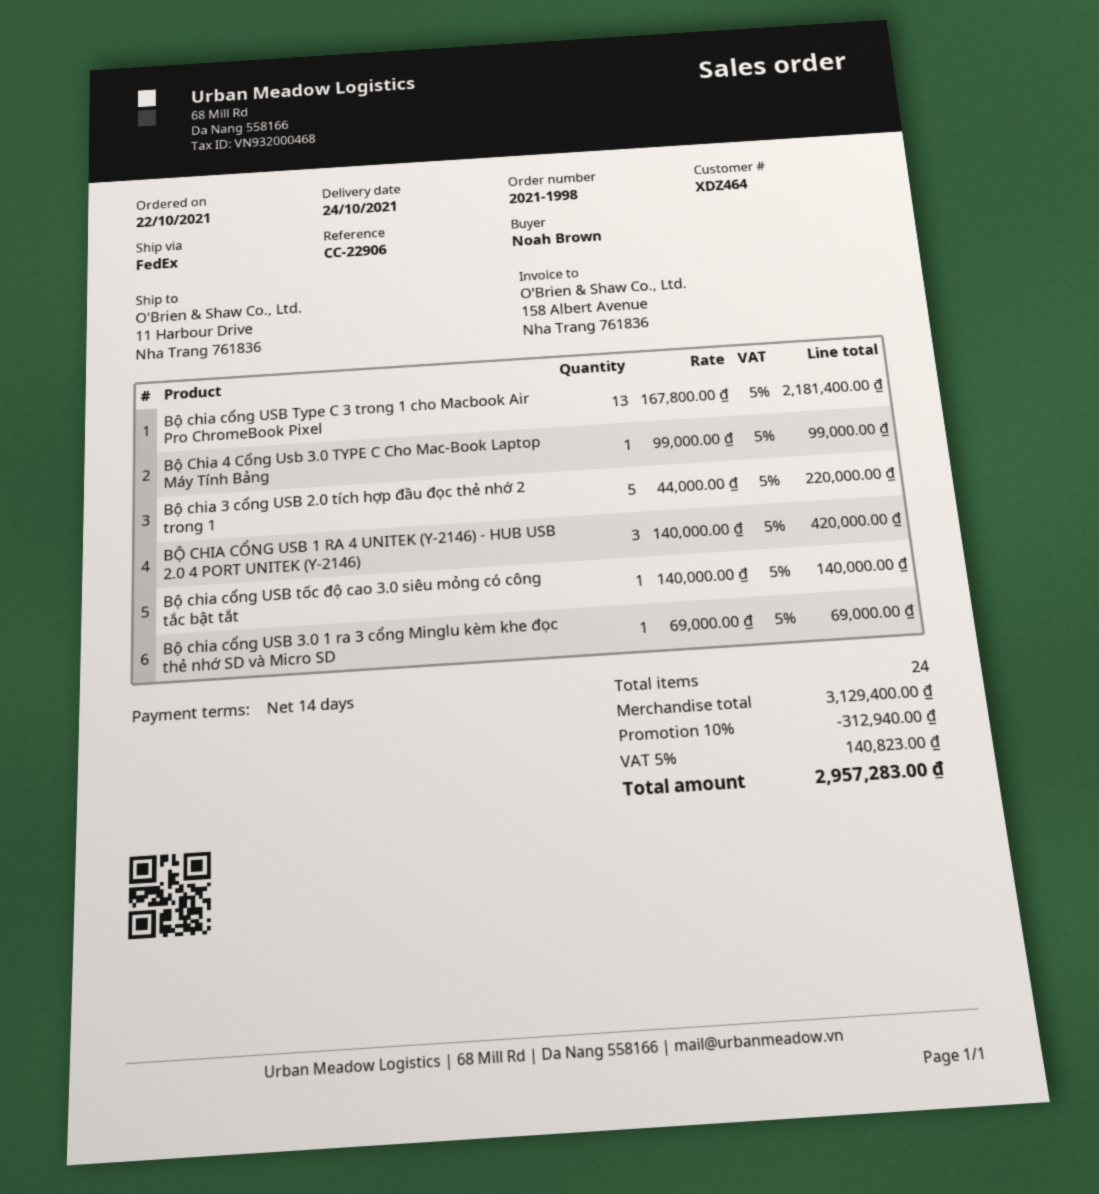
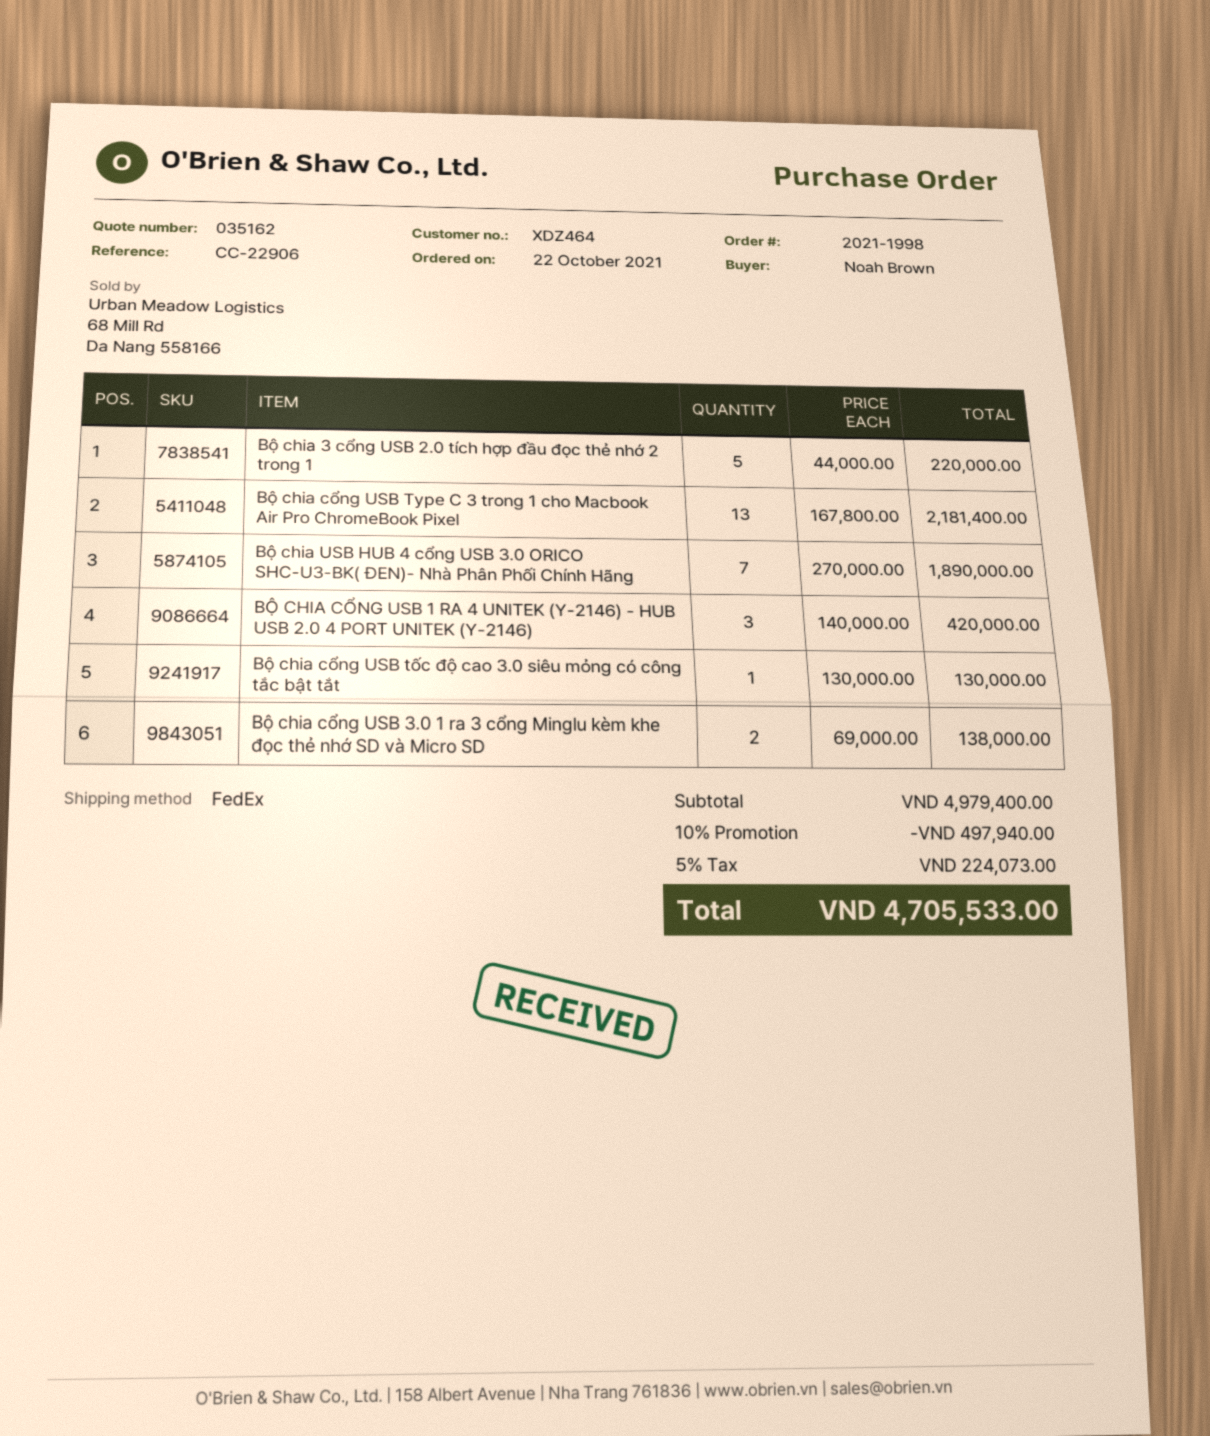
Bộ Chia 4 Cổng Usb 3.0 TYPE C Cho Mac-Book Laptop Máy Tính Bảng: 1 x 99000.00 = 99000.00 -> none
Bộ chia cổng USB tốc độ cao 3.0 siêu mỏng có công tắc bật tắt: 1 x 140000.00 = 140000.00 -> 1 x 130000.00 = 130000.00
Bộ chia cổng USB 3.0 1 ra 3 cổng Minglu kèm khe đọc thẻ nhớ SD và Micro SD: 1 x 69000.00 = 69000.00 -> 2 x 69000.00 = 138000.00
Bộ chia USB HUB 4 cổng USB 3.0 ORICO SHC-U3-BK( ĐEN)- Nhà Phân Phối Chính Hãng: none -> 7 x 270000.00 = 1890000.00
subtotal: 3129400.00 -> 4979400.00
discount: 10% = 312940.00 -> 10% = 497940.00
tax: 5% = 140823.00 -> 5% = 224073.00
total: 2957283.00 -> 4705533.00

